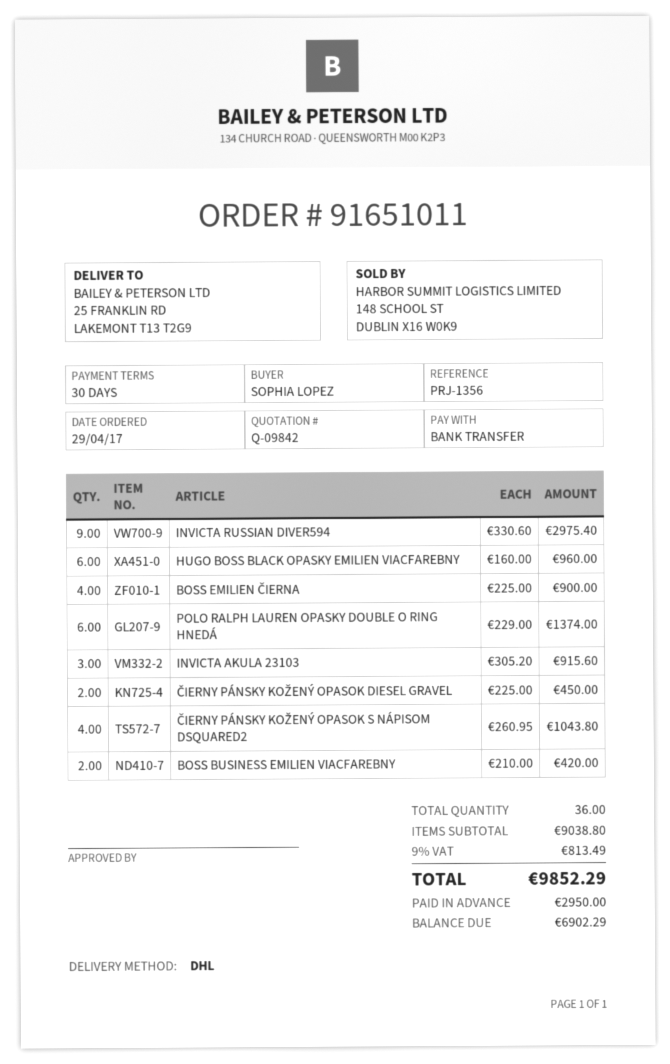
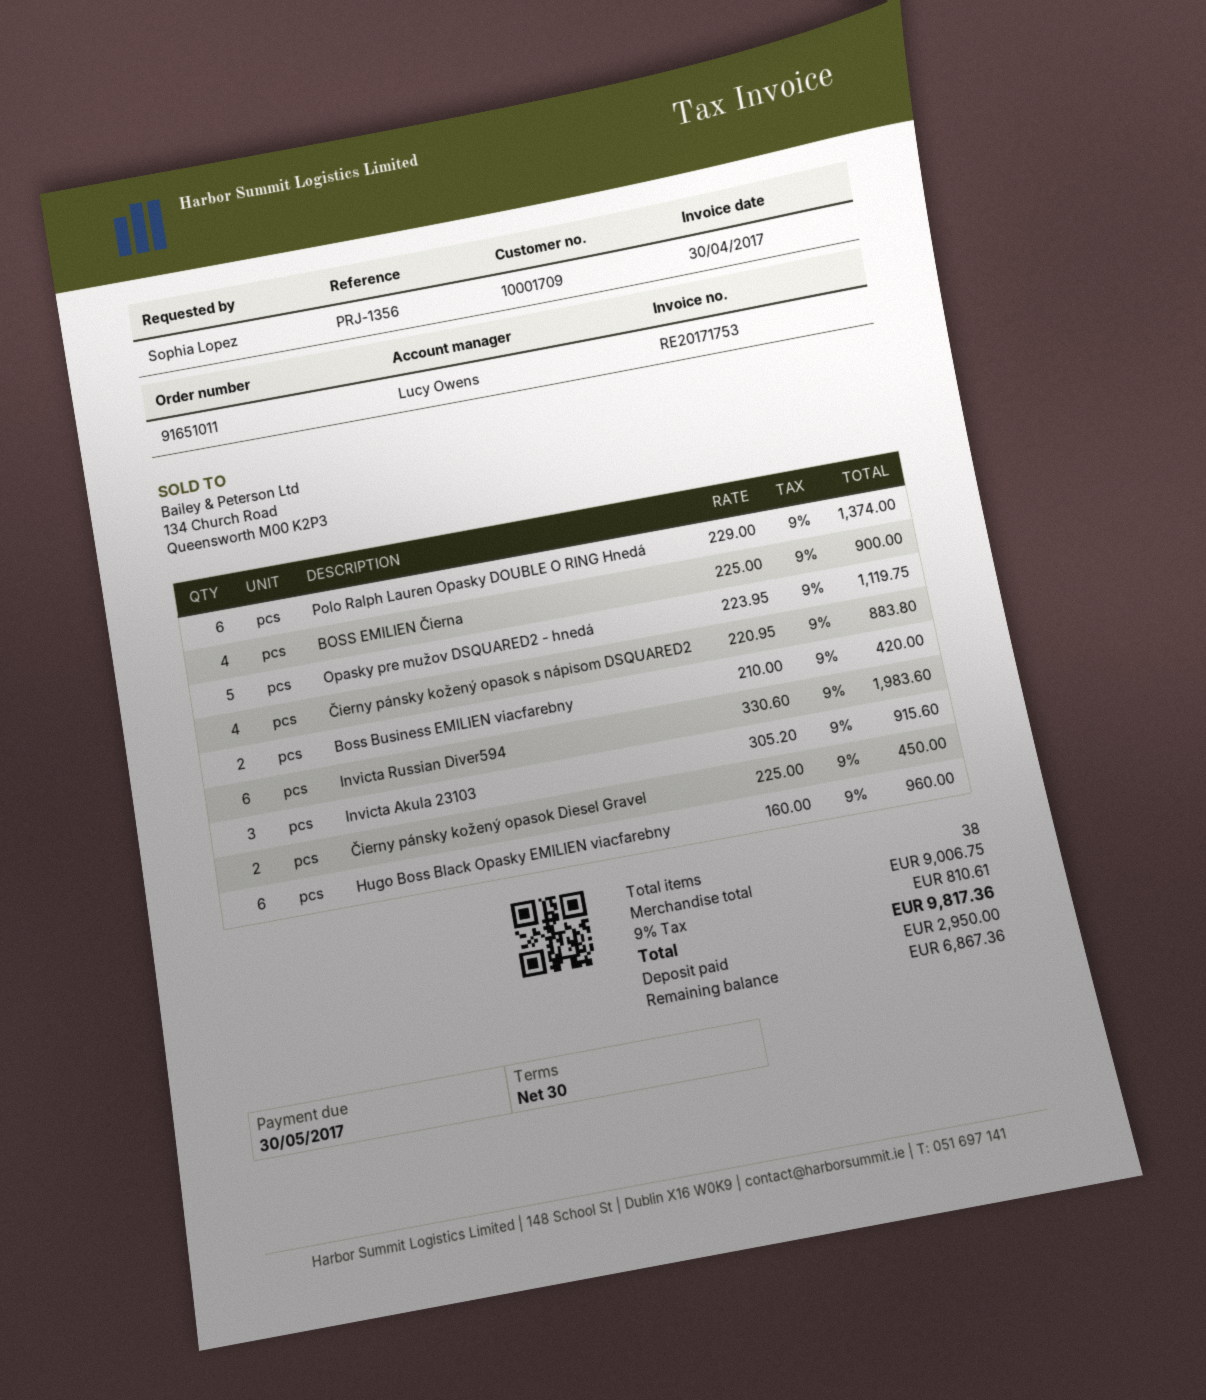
INVICTA RUSSIAN DIVER594: 9 x 330.60 = 2975.40 -> 6 x 330.60 = 1983.60
ČIERNY PÁNSKY KOŽENÝ OPASOK S NÁPISOM DSQUARED2: 4 x 260.95 = 1043.80 -> 4 x 220.95 = 883.80
Opasky pre mužov DSQUARED2 - hnedá: none -> 5 x 223.95 = 1119.75
total quantity: 36 -> 38
subtotal: 9038.80 -> 9006.75
tax: 9% = 813.49 -> 9% = 810.61
total: 9852.29 -> 9817.36
balance: 6902.29 -> 6867.36

